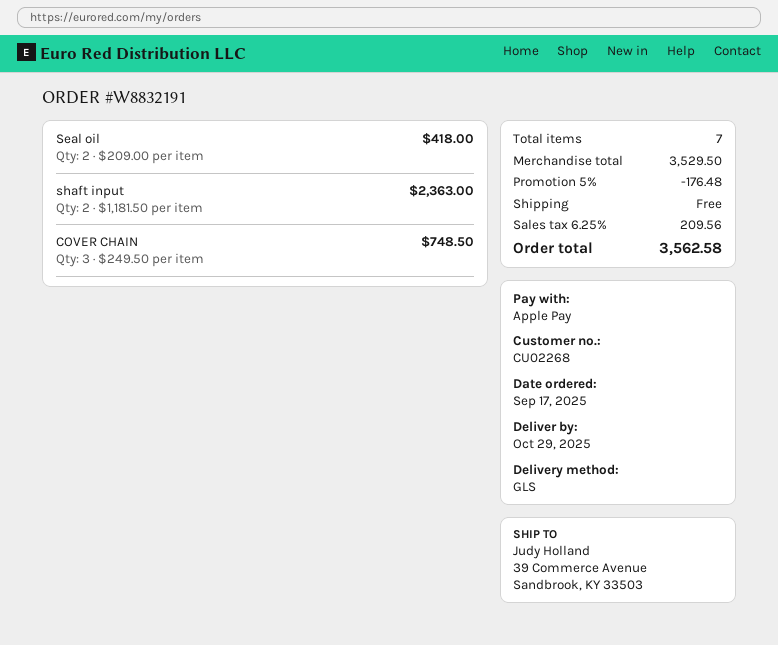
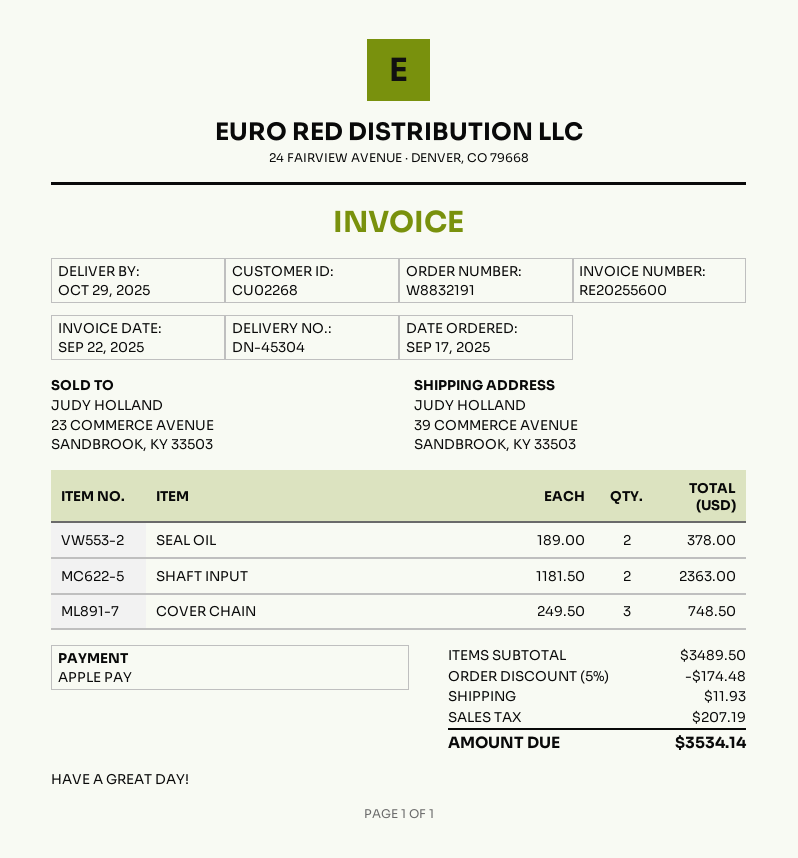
Seal oil: 2 x 209.00 = 418.00 -> 2 x 189.00 = 378.00
subtotal: 3529.50 -> 3489.50
discount: 5% = 176.48 -> 5% = 174.48
shipping: 0.00 -> 11.93
tax: 209.56 -> 207.19
total: 3562.58 -> 3534.14

